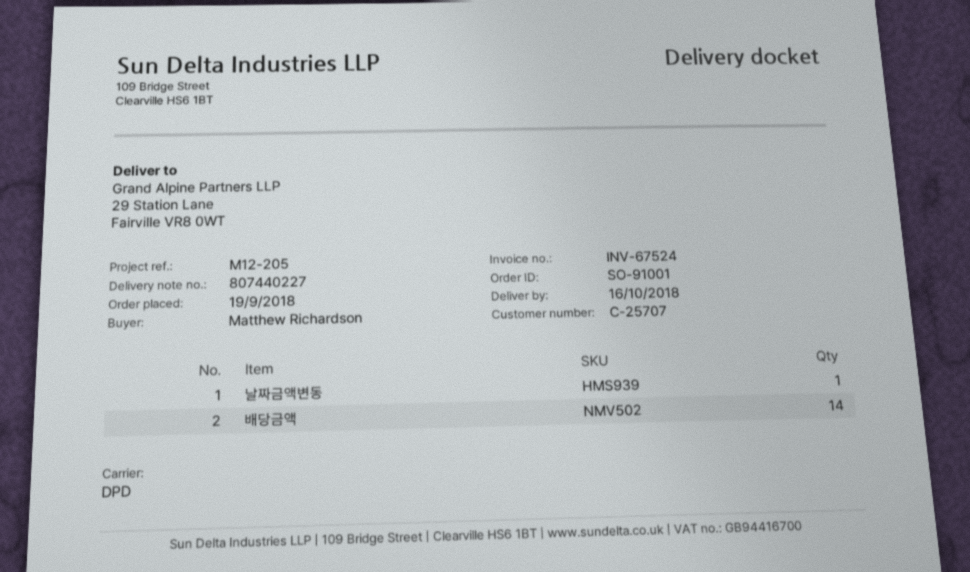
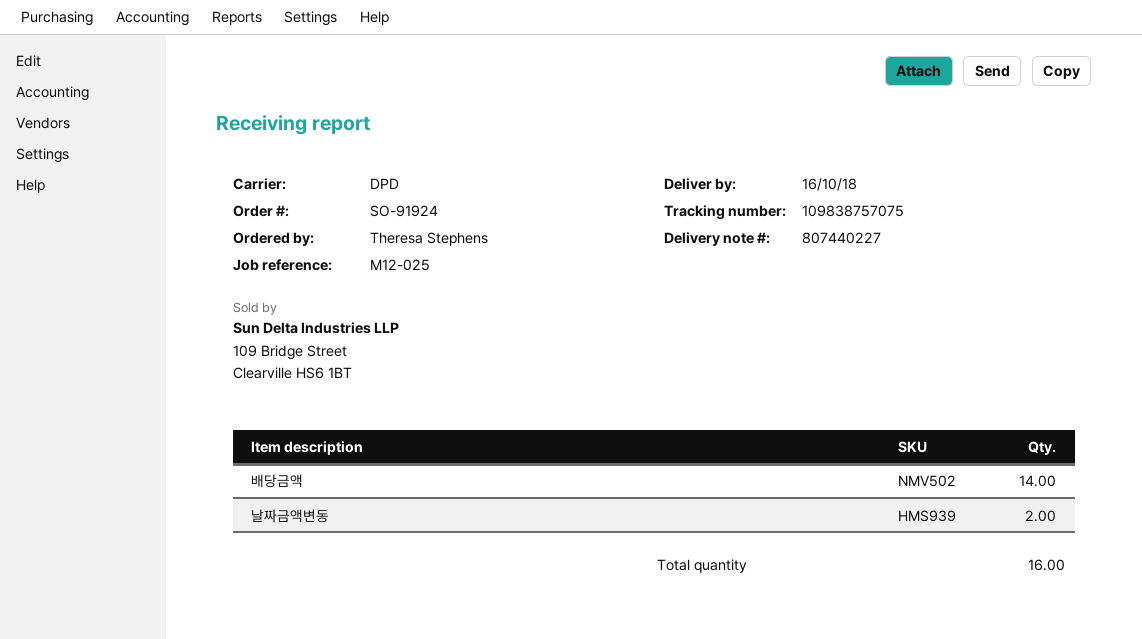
order number: SO-91001 -> SO-91924
reference: M12-205 -> M12-025
ordered by: Matthew Richardson -> Theresa Stephens
날짜금액변동: 1 -> 2

